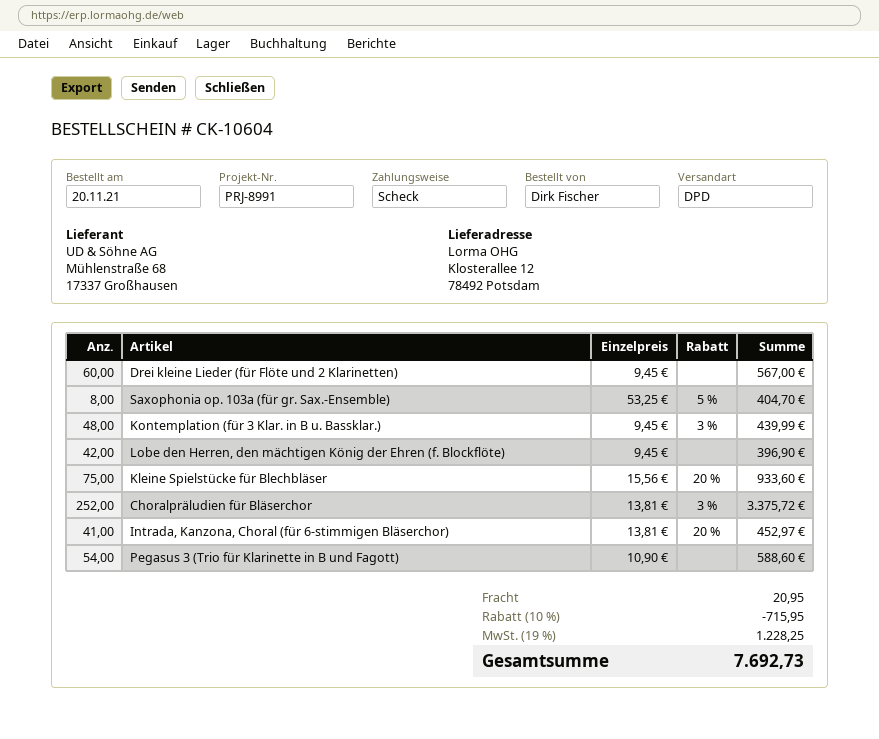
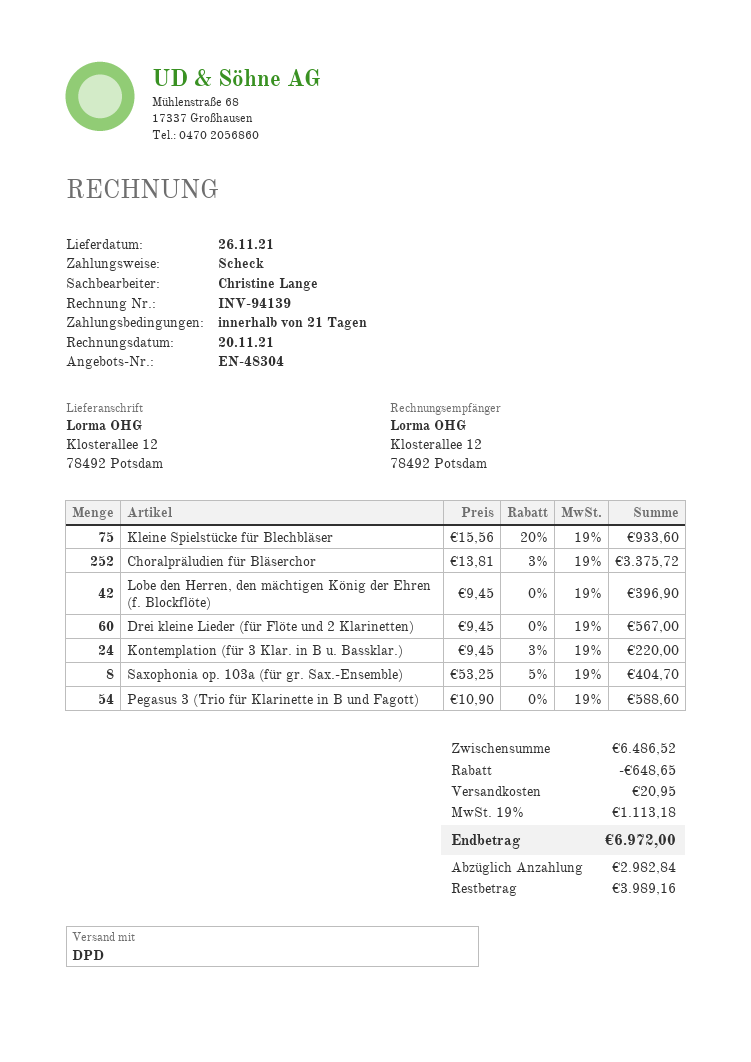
Kontemplation (für 3 Klar. in B u. Bassklar.): 48 x 9.45 - 3% = 439.99 -> 24 x 9.45 - 3% = 220.00
Intrada, Kanzona, Choral (für 6-stimmigen Bläserchor): 41 x 13.81 - 20% = 452.97 -> none
discount: 715.95 -> 648.65
tax: 19% = 1228.25 -> 19% = 1113.18
total: 7692.73 -> 6972.00

